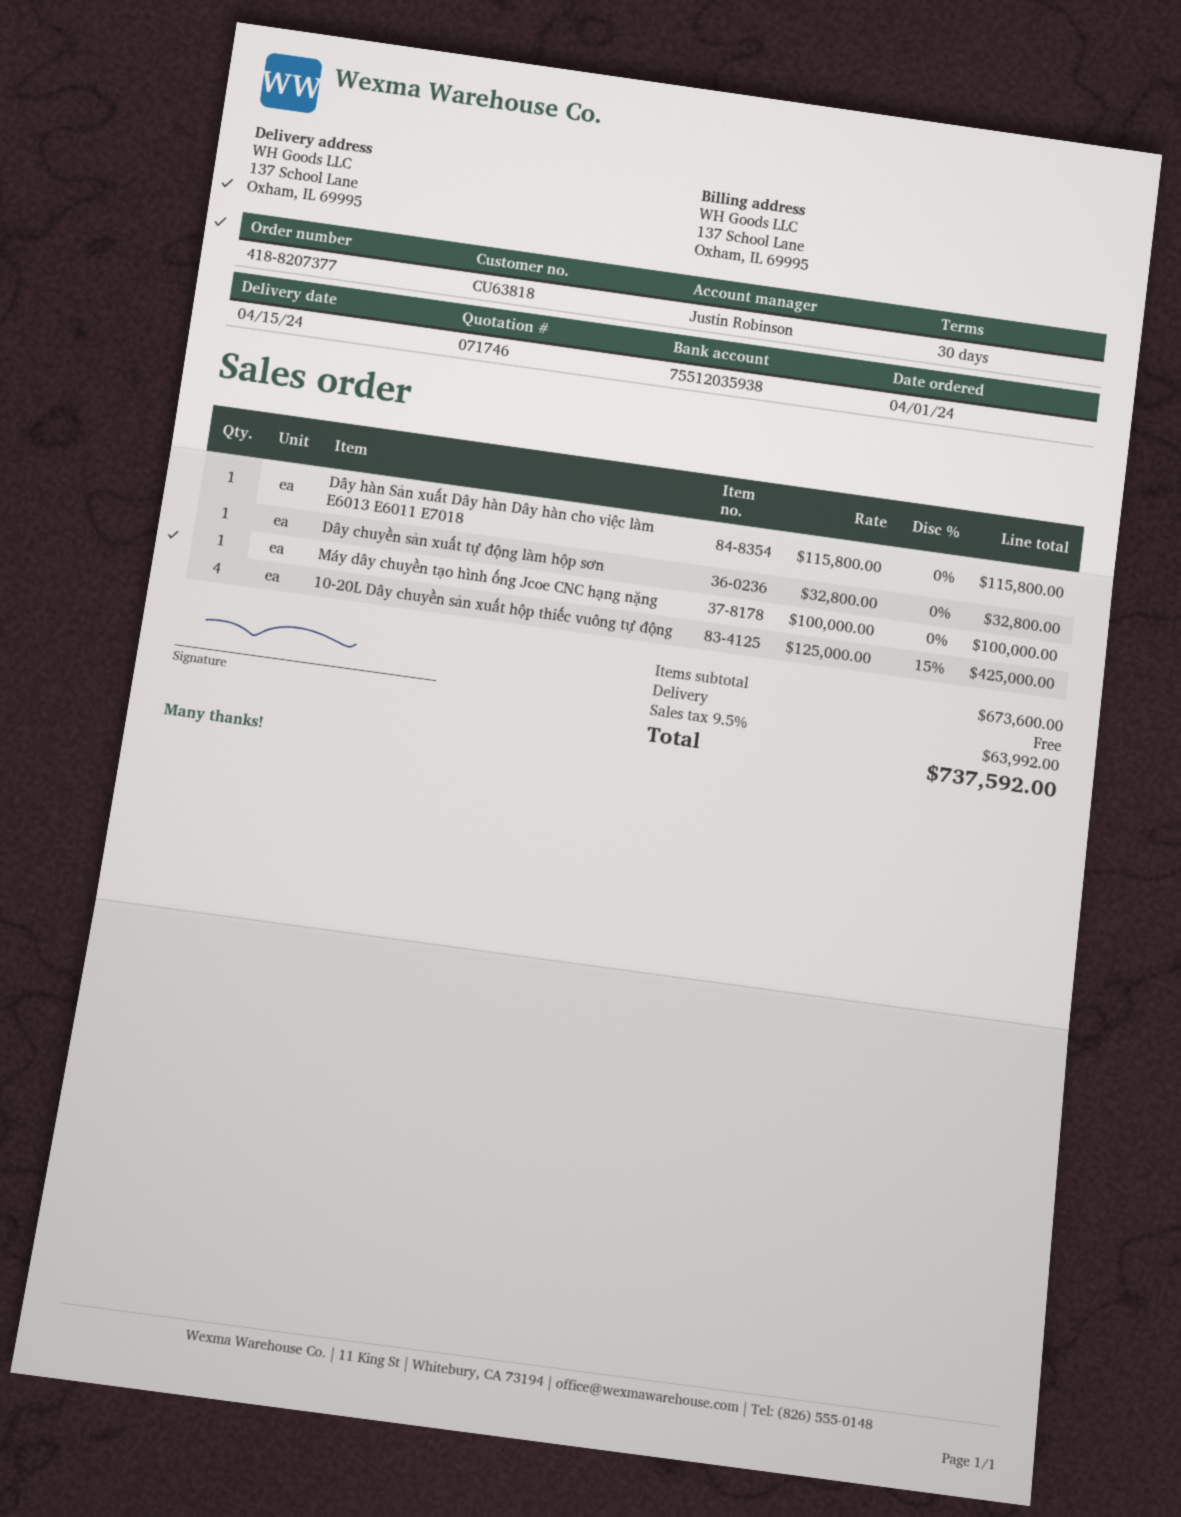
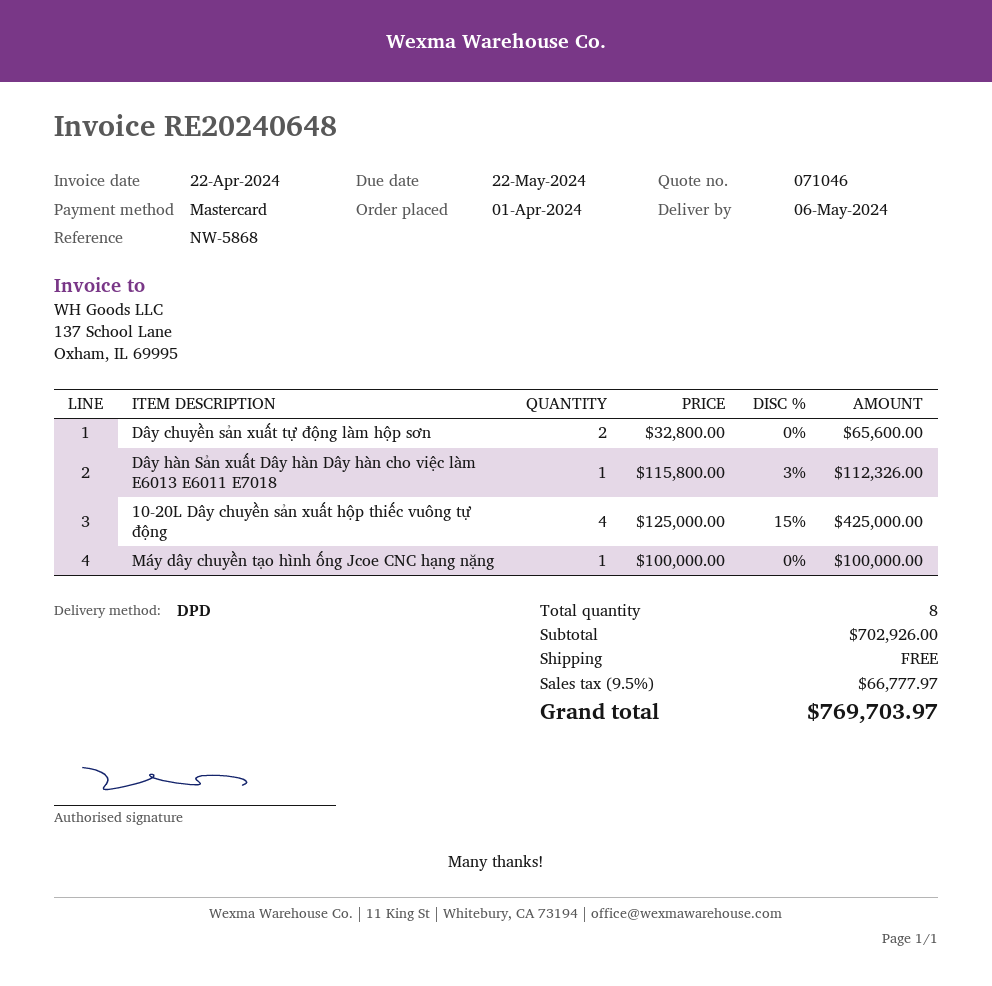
quote number: 071746 -> 071046
delivery date: 2024-04-15 -> 2024-05-06
Dây hàn Sản xuất Dây hàn Dây hàn cho việc làm E6013 E6011 E7018: 1 x 115800.00 = 115800.00 -> 1 x 115800.00 - 3% = 112326.00
Dây chuyền sản xuất tự động làm hộp sơn: 1 x 32800.00 = 32800.00 -> 2 x 32800.00 = 65600.00
subtotal: 673600.00 -> 702926.00
tax: 9.5% = 63992.00 -> 9.5% = 66777.97
total: 737592.00 -> 769703.97

